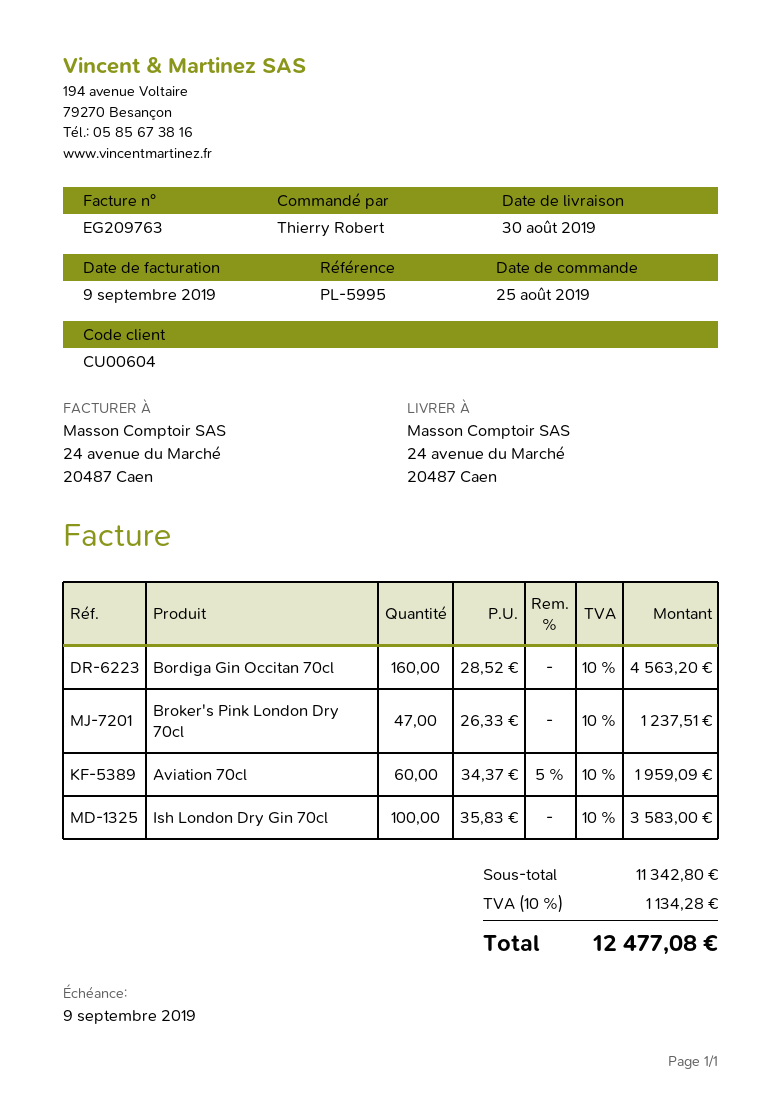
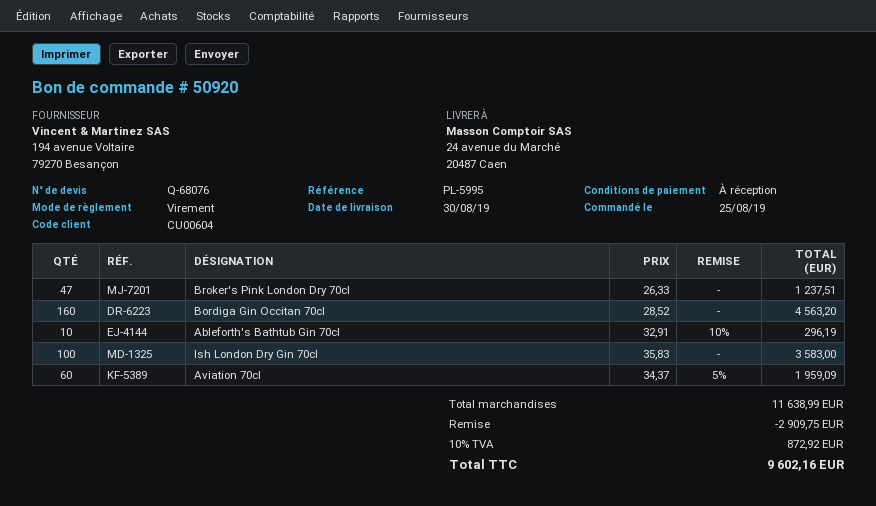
Ableforth's Bathtub Gin 70cl: none -> 10 x 32.91 - 10% = 296.19
subtotal: 11342.80 -> 11638.99
discount: none -> 2909.75
tax: 10% = 1134.28 -> 10% = 872.92
total: 12477.08 -> 9602.16

